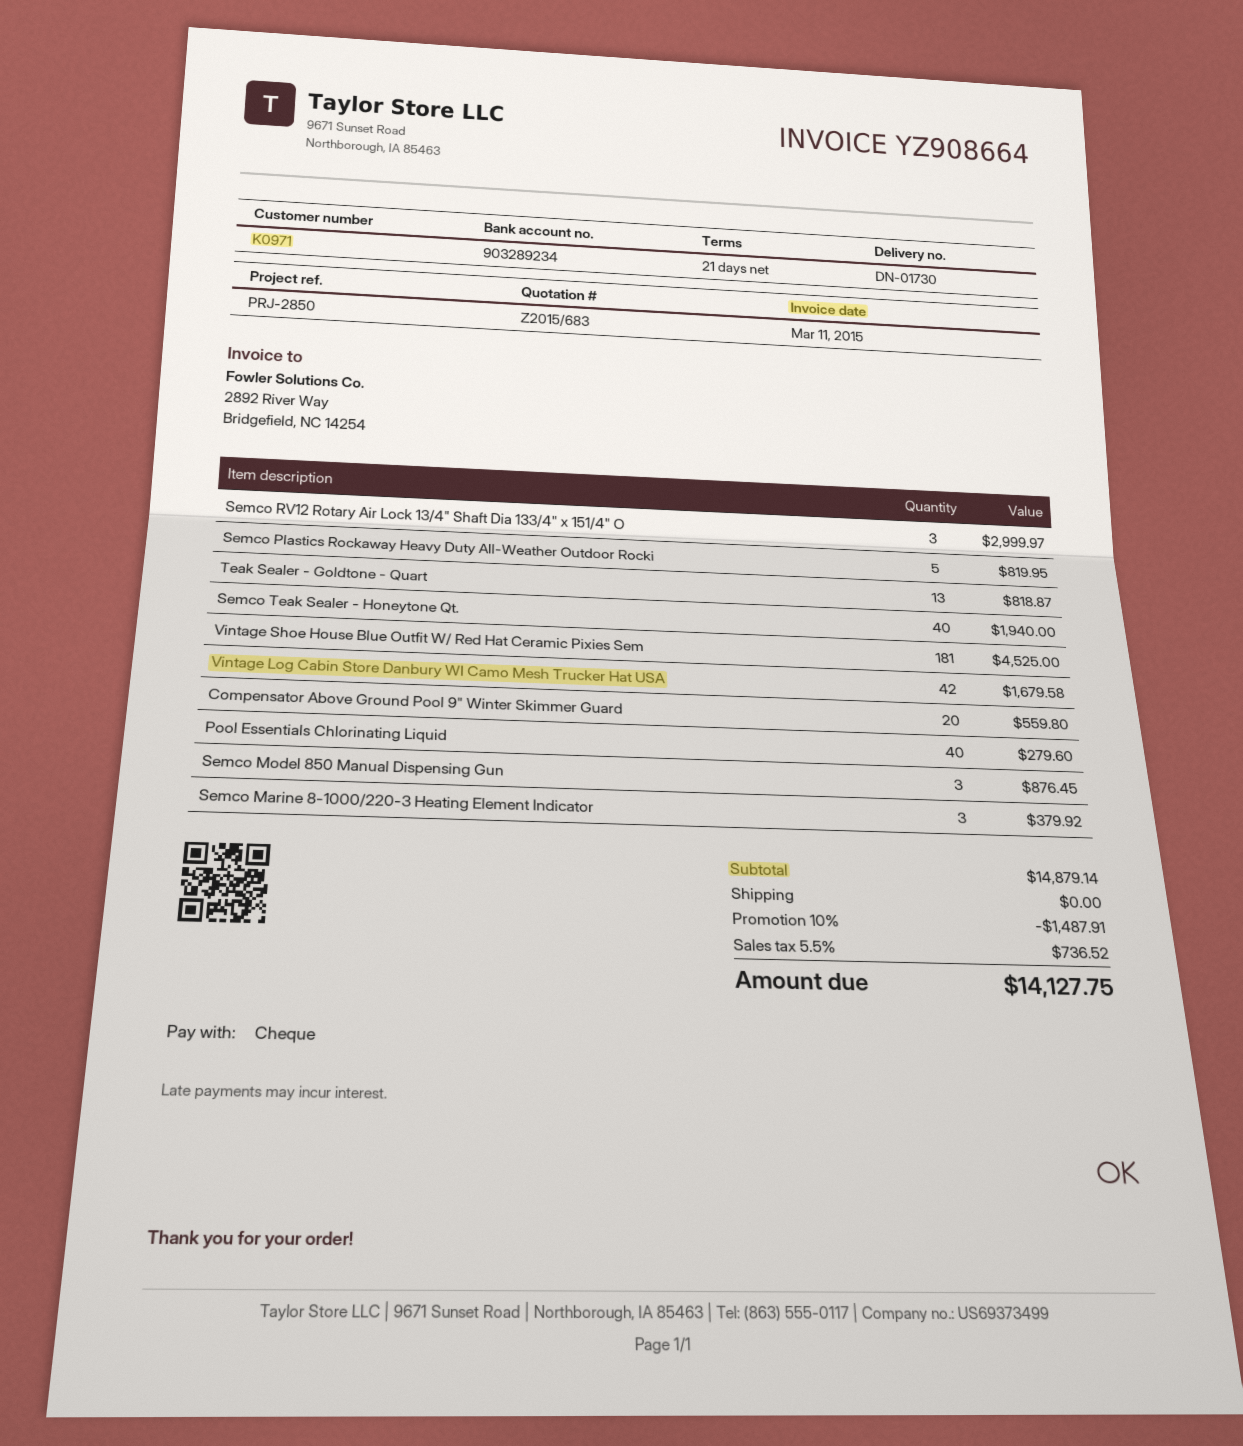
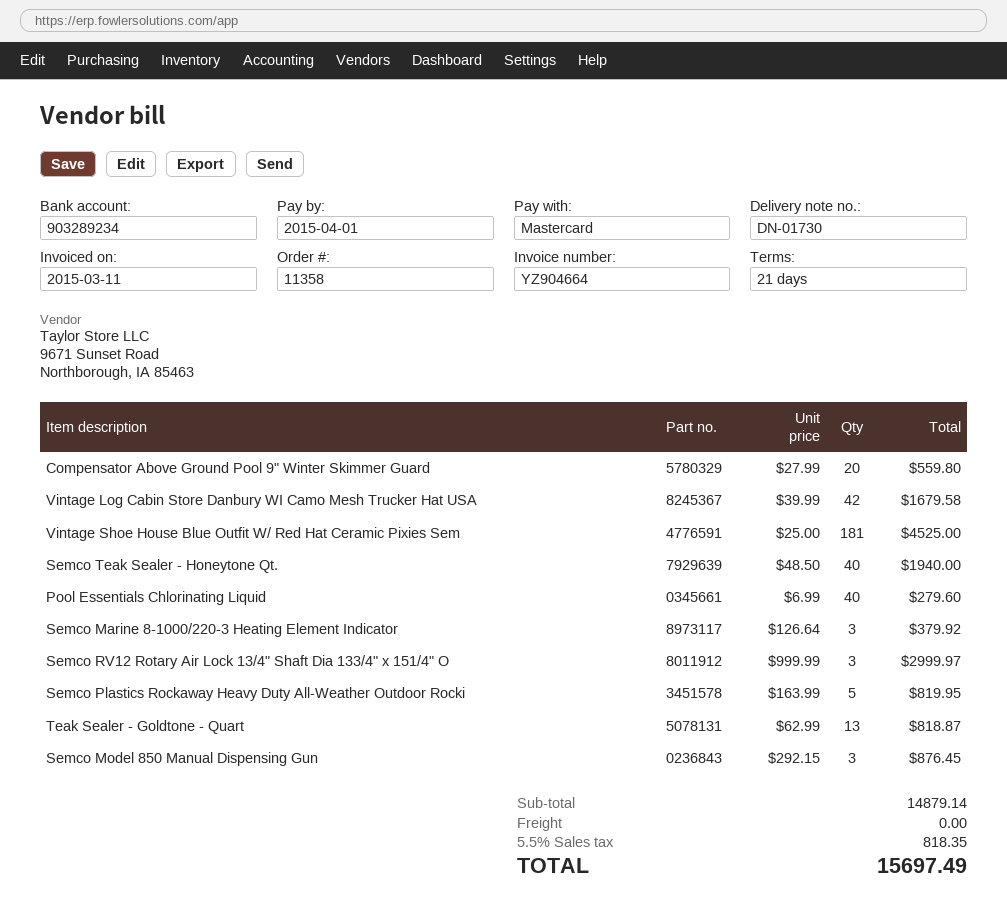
invoice number: YZ908664 -> YZ904664
payment method: cheque -> Mastercard
discount: 10% = 1487.91 -> none
tax: 5.5% = 736.52 -> 5.5% = 818.35
total: 14127.75 -> 15697.49

